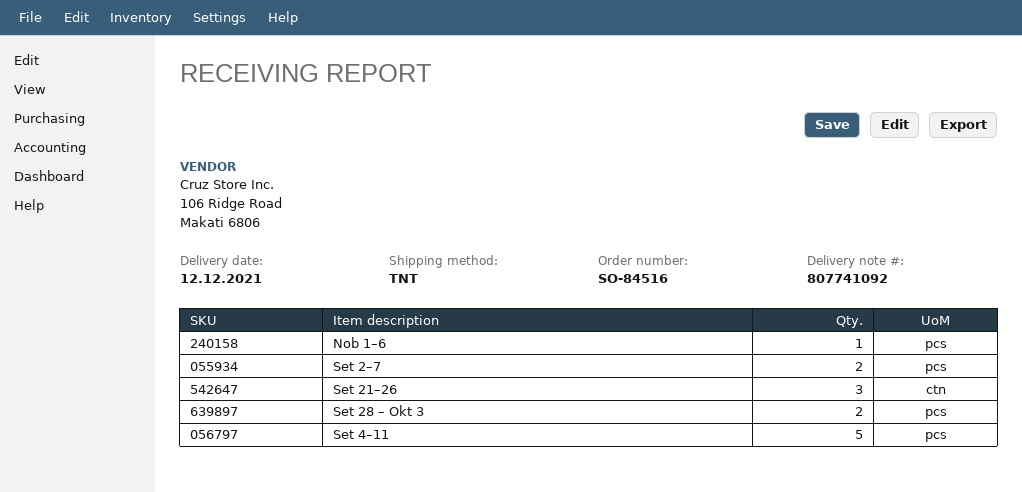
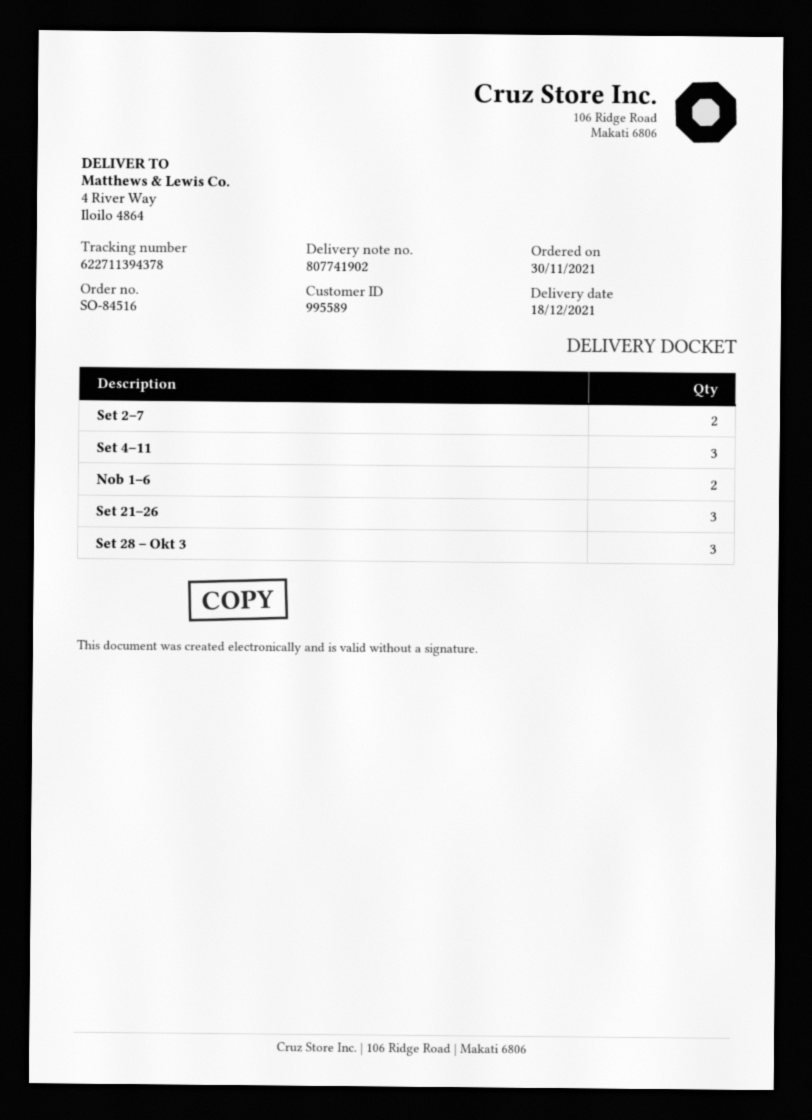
delivery note number: 807741092 -> 807741902
delivery date: 2021-12-12 -> 2021-12-18
Nob 1–6: 1 -> 2
Set 28 – Okt 3: 2 -> 3
Set 4–11: 5 -> 3

